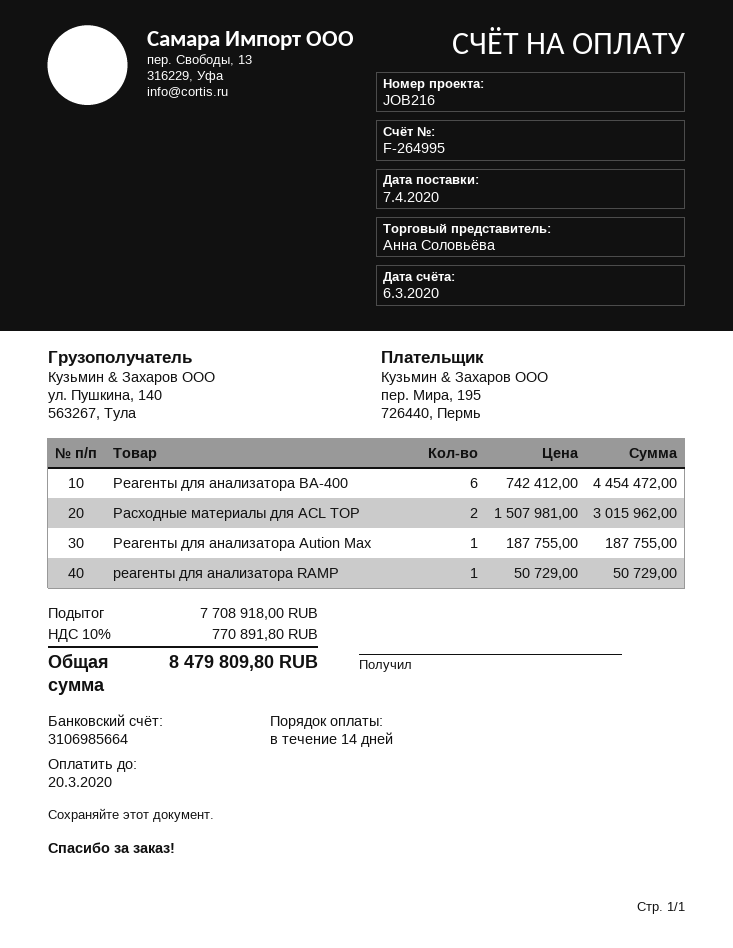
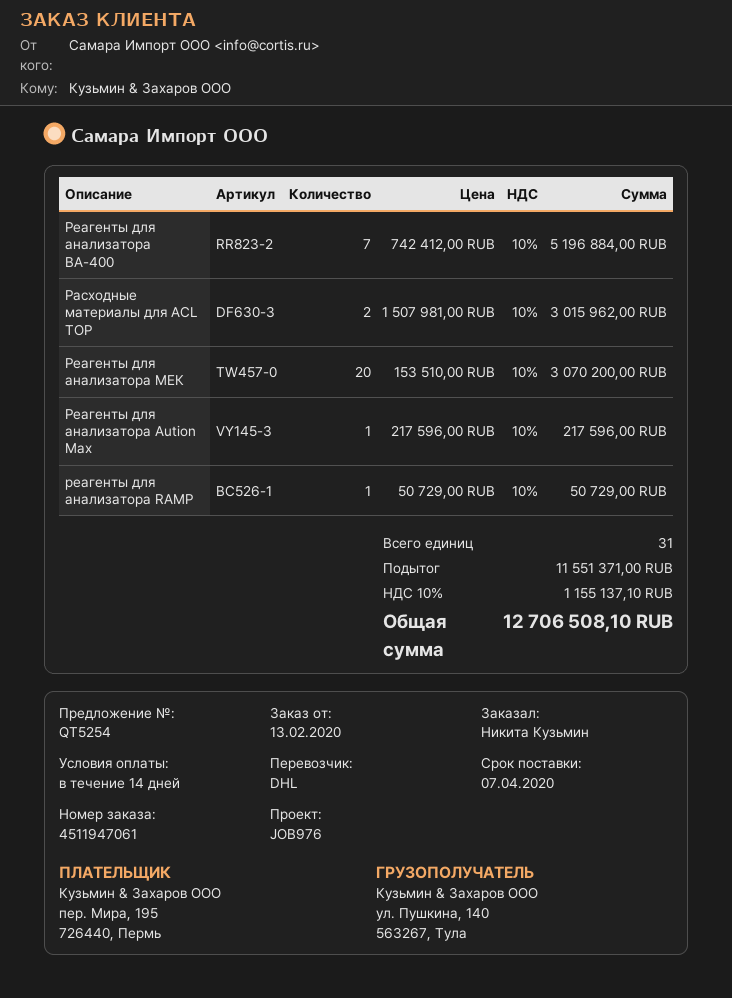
reference: JOB216 -> JOB976
Реагенты для анализатора ВА-400: 6 x 742412.00 = 4454472.00 -> 7 x 742412.00 = 5196884.00
Реагенты для анализатора Aution Max: 1 x 187755.00 = 187755.00 -> 1 x 217596.00 = 217596.00
Реагенты для анализатора МЕК: none -> 20 x 153510.00 = 3070200.00
subtotal: 7708918.00 -> 11551371.00
tax: 10% = 770891.80 -> 10% = 1155137.10
total: 8479809.80 -> 12706508.10

